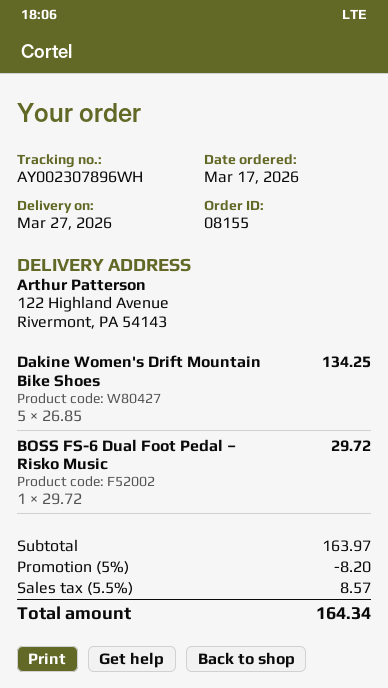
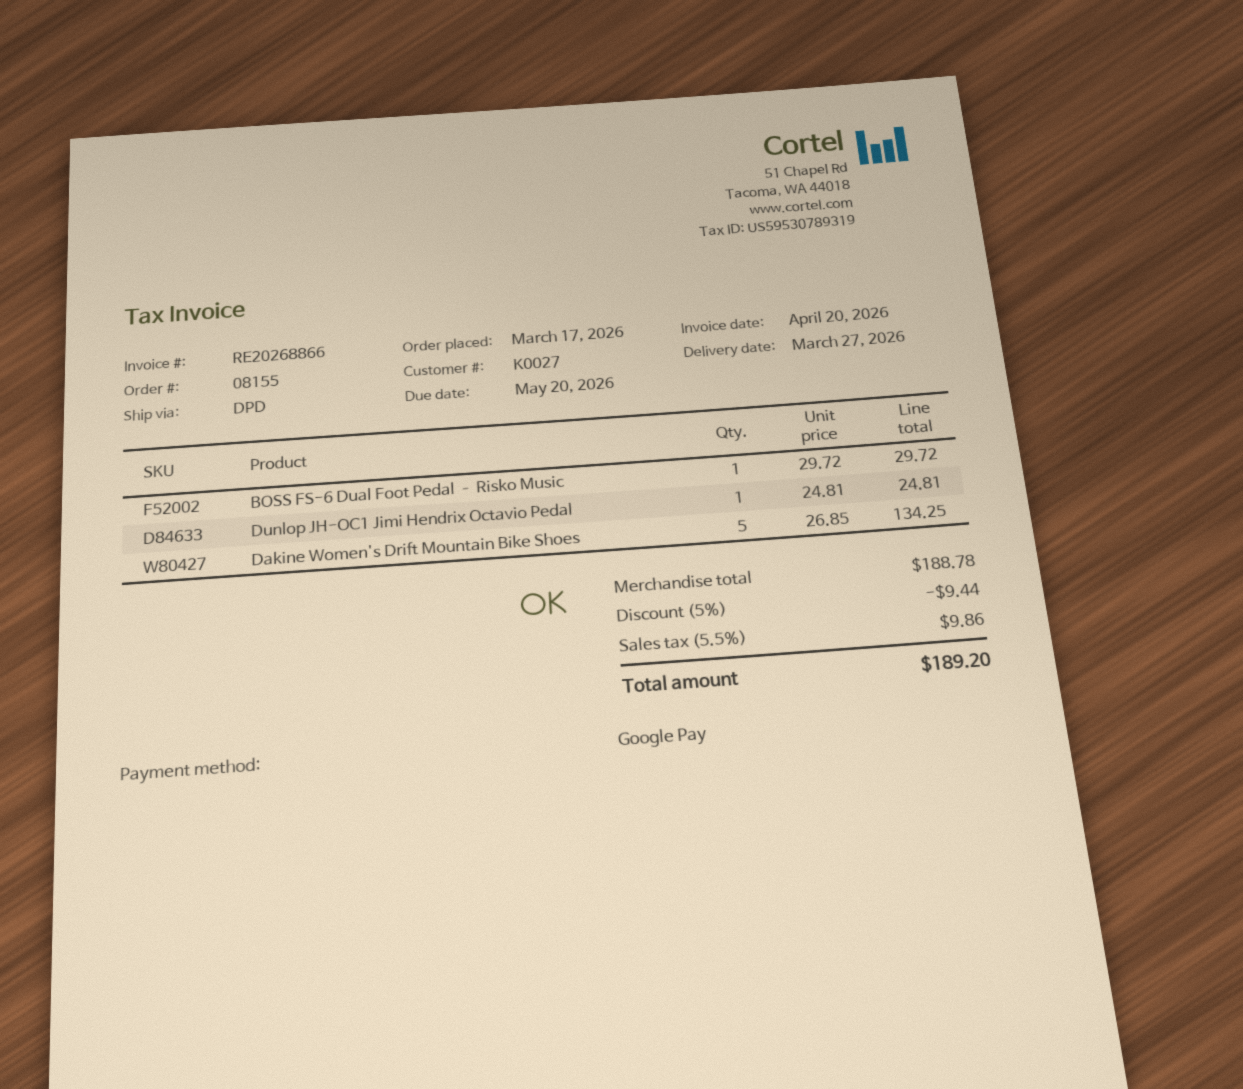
Dunlop JH-OC1 Jimi Hendrix Octavio Pedal: none -> 1 x 24.81 = 24.81
subtotal: 163.97 -> 188.78
discount: 5% = 8.20 -> 5% = 9.44
tax: 5.5% = 8.57 -> 5.5% = 9.86
total: 164.34 -> 189.20

